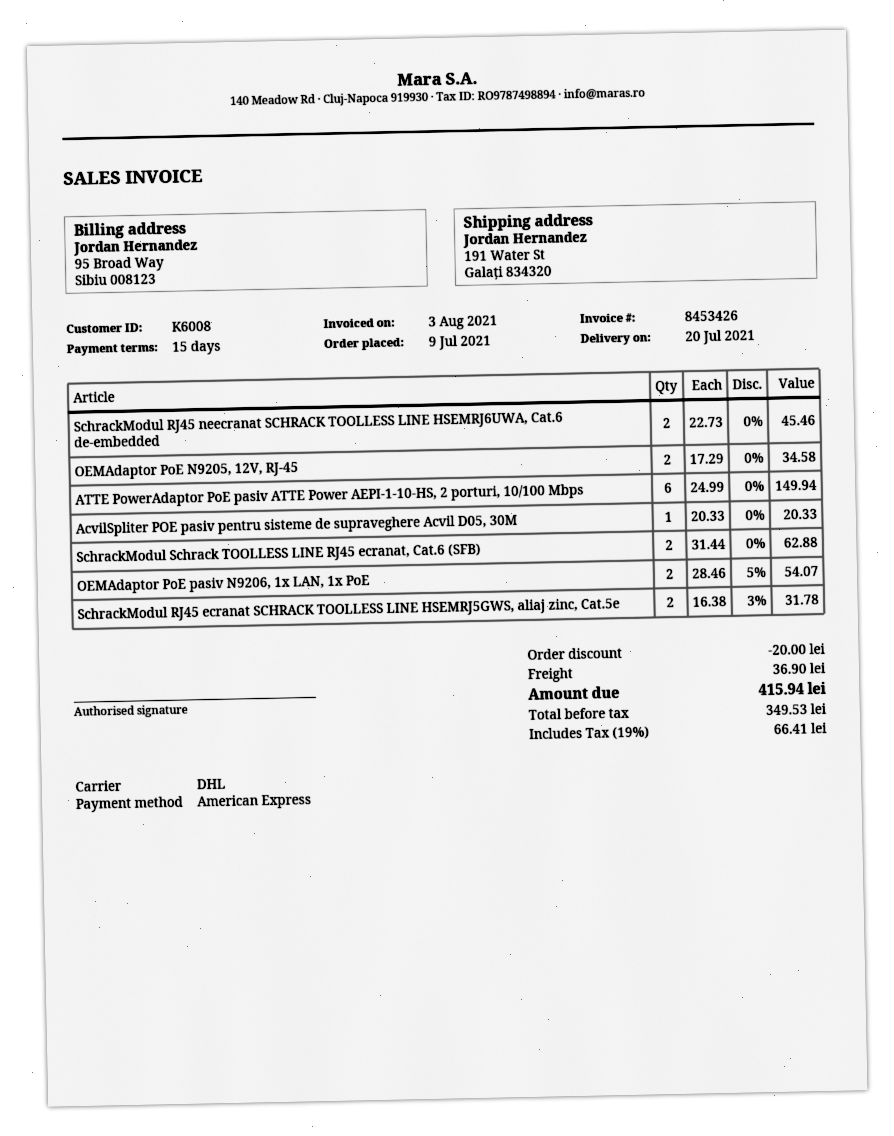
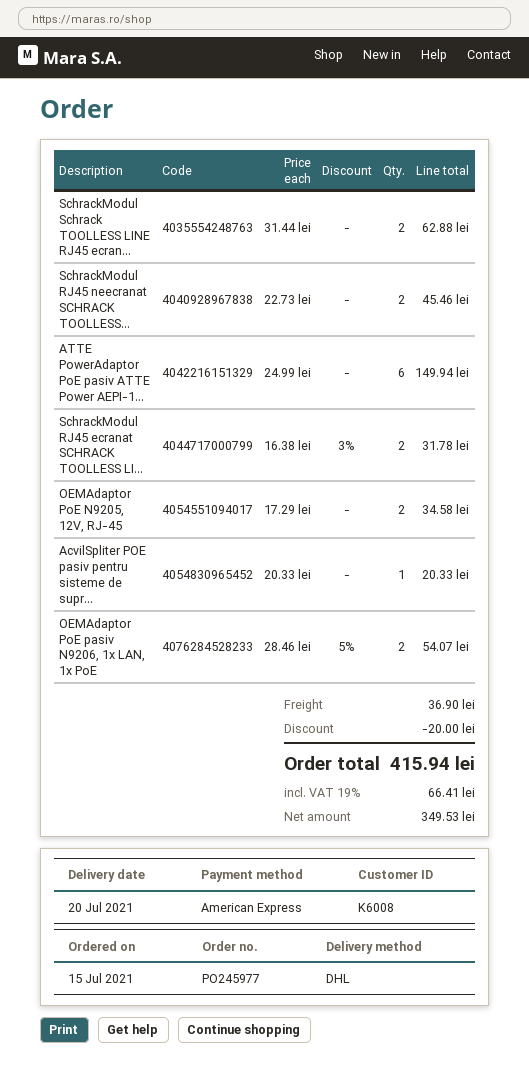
order date: 2021-07-09 -> 2021-07-15

